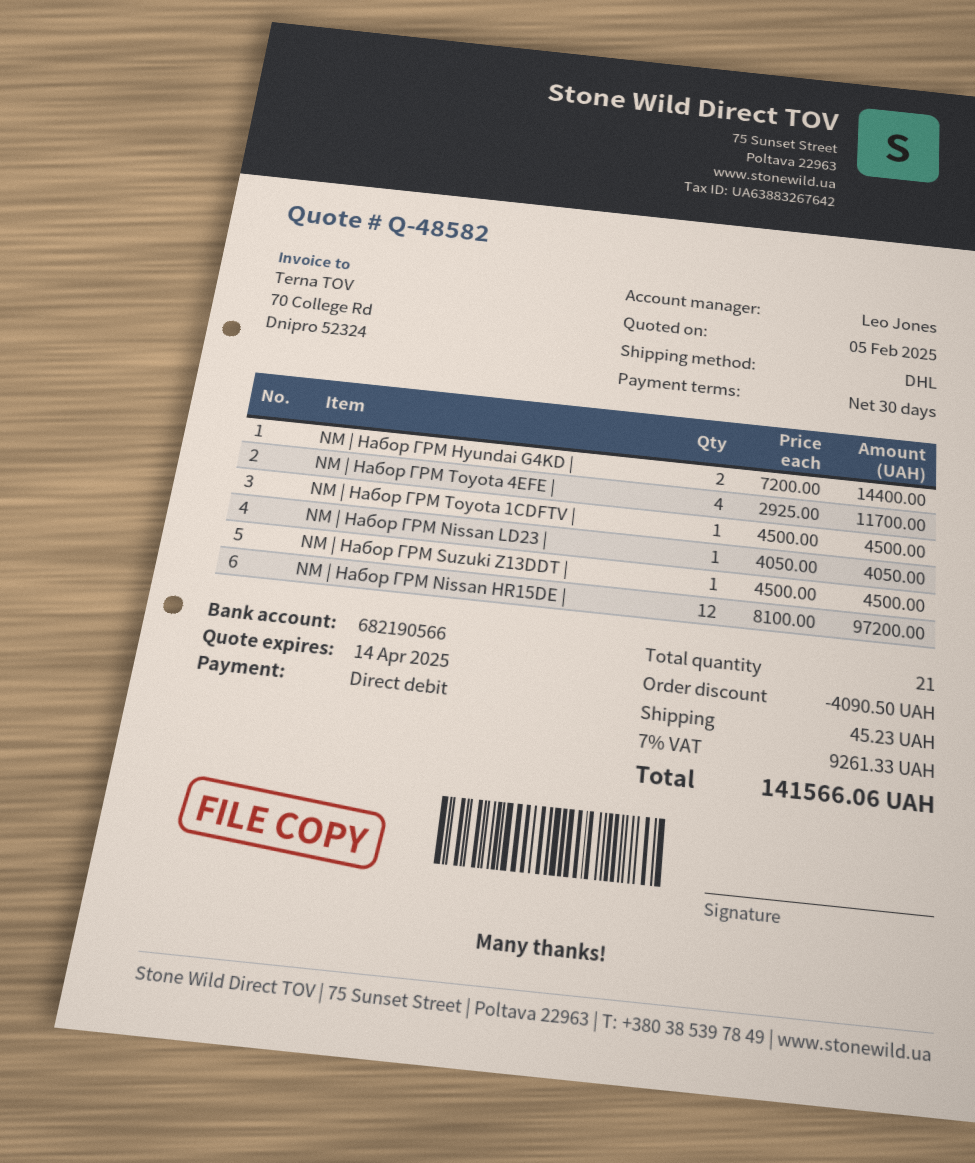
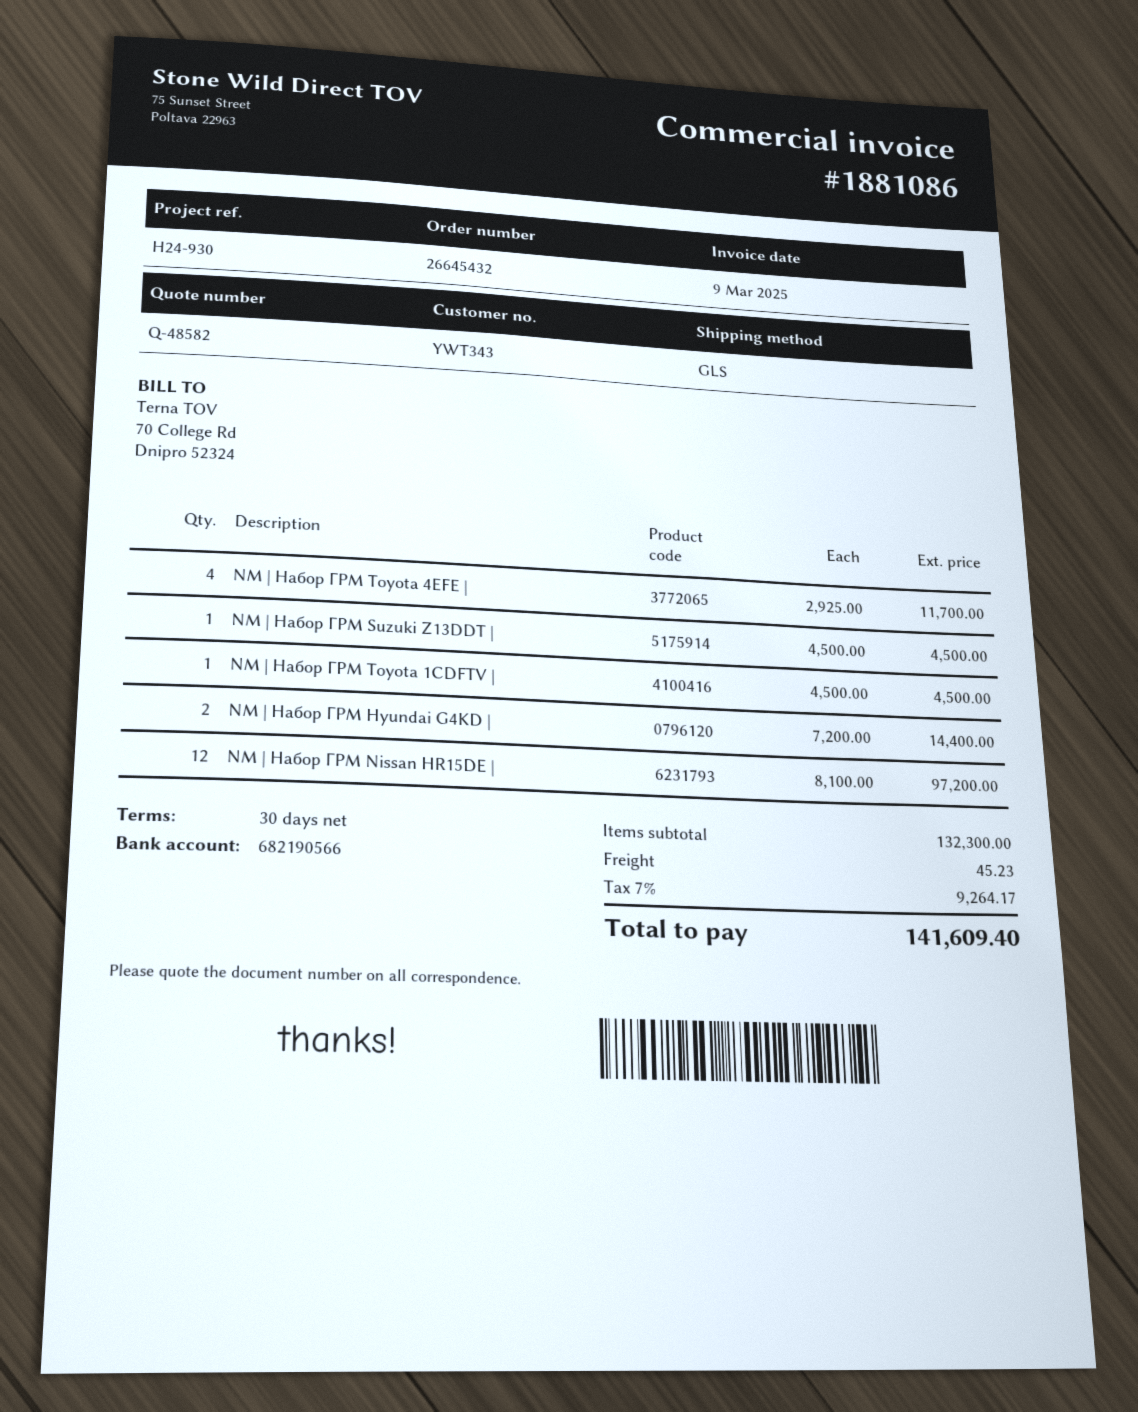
shipping method: DHL -> GLS
NM | Набор ГРМ Nissan LD23 |: 1 x 4050.00 = 4050.00 -> none
discount: 4090.50 -> none
tax: 7% = 9261.33 -> 7% = 9264.17
total: 141566.06 -> 141609.40

